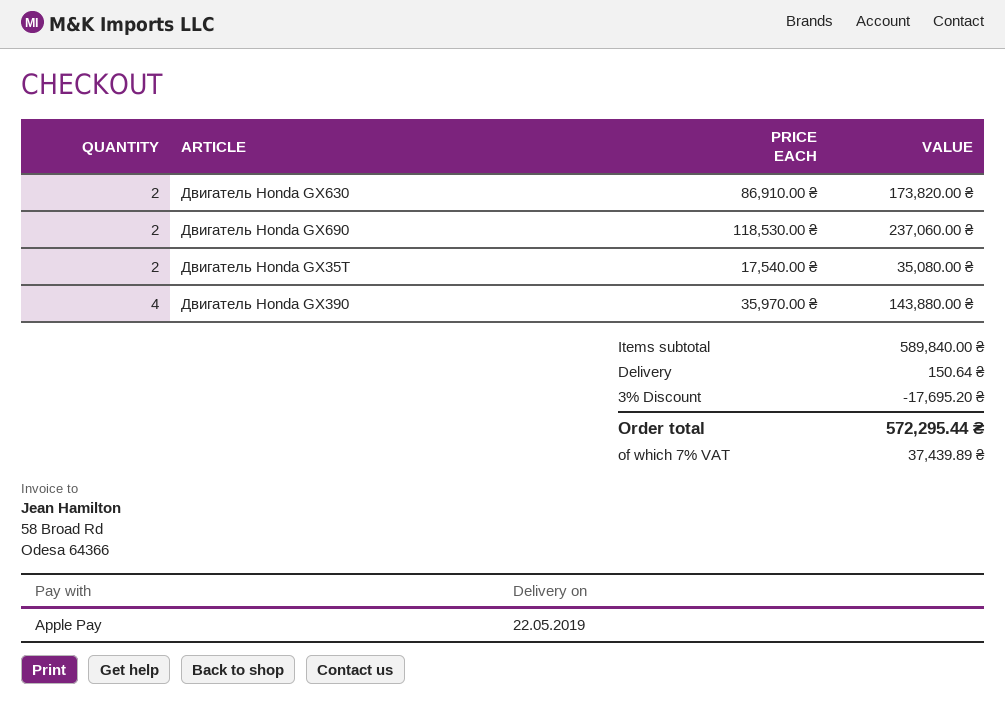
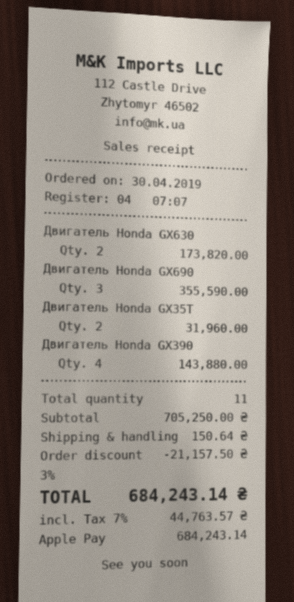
Двигатель Honda GX690: 2 for 237060.00 -> 3 for 355590.00
Двигатель Honda GX35T: 2 for 35080.00 -> 2 for 31960.00
subtotal: 589840.00 -> 705250.00
discount: 3% = 17695.20 -> 3% = 21157.50
tax: 7% = 37439.89 -> 7% = 44763.57
total: 572295.44 -> 684243.14

